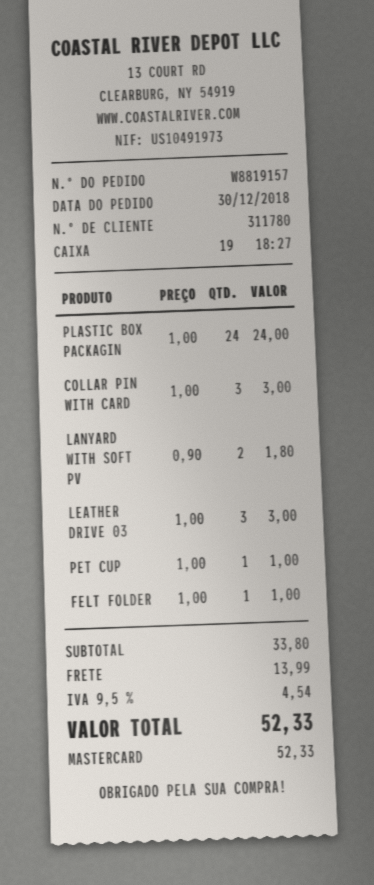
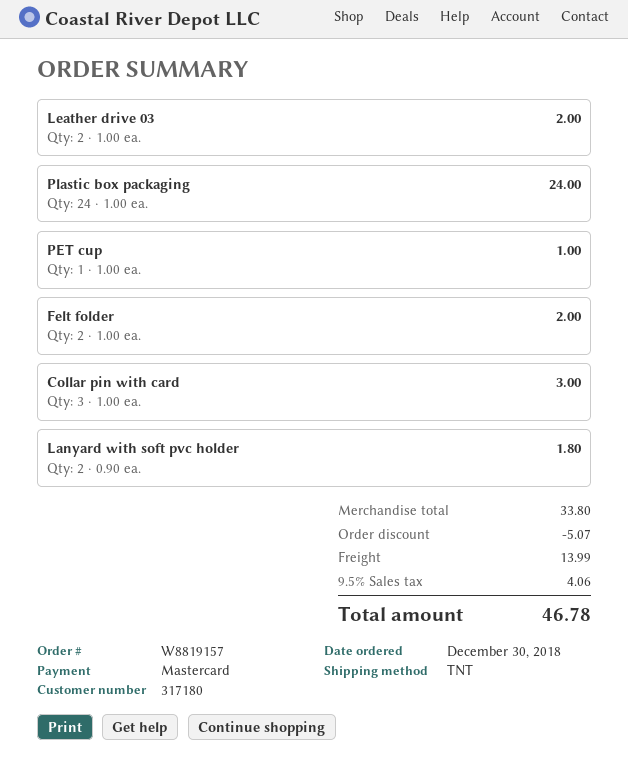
customer number: 311780 -> 317180
LEATHER DRIVE 03: 3 x 1.00 = 3.00 -> 2 x 1.00 = 2.00
FELT FOLDER: 1 x 1.00 = 1.00 -> 2 x 1.00 = 2.00
discount: none -> 5.07
tax: 9.5% = 4.54 -> 9.5% = 4.06
total: 52.33 -> 46.78

